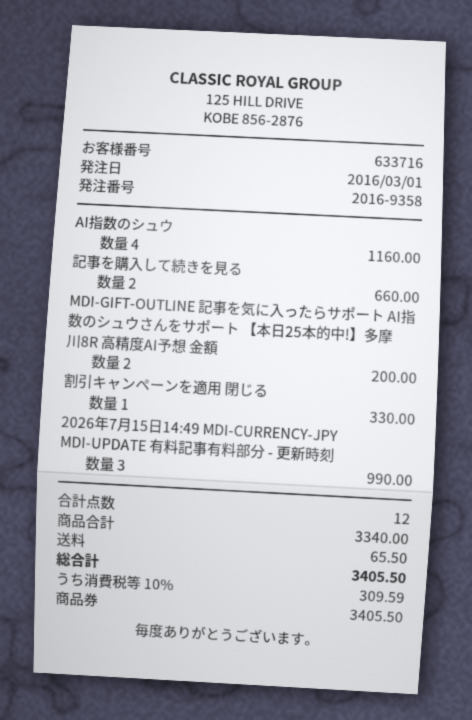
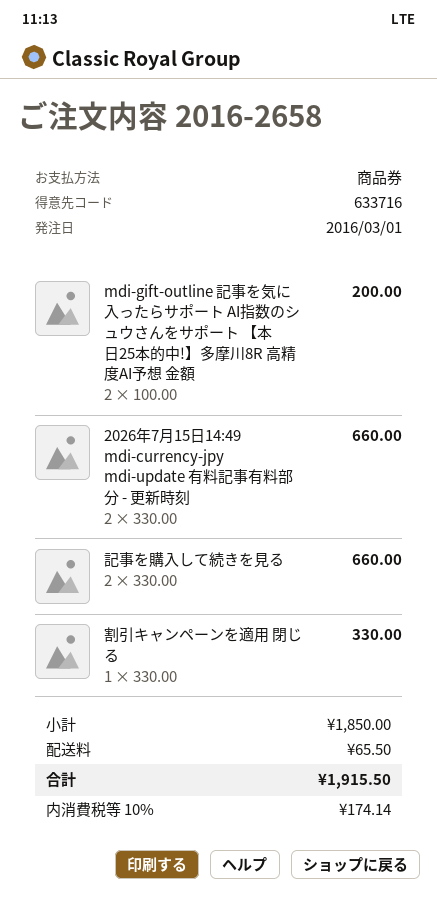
order number: 2016-9358 -> 2016-2658
AI指数のシュウ: 4 for 1160.00 -> none
2026年7月15日14:49 MDI-CURRENCY-JPY MDI-UPDATE 有料記事有料部分 - 更新時刻: 3 for 990.00 -> 2 for 660.00
subtotal: 3340.00 -> 1850.00
tax: 10% = 309.59 -> 10% = 174.14
total: 3405.50 -> 1915.50

